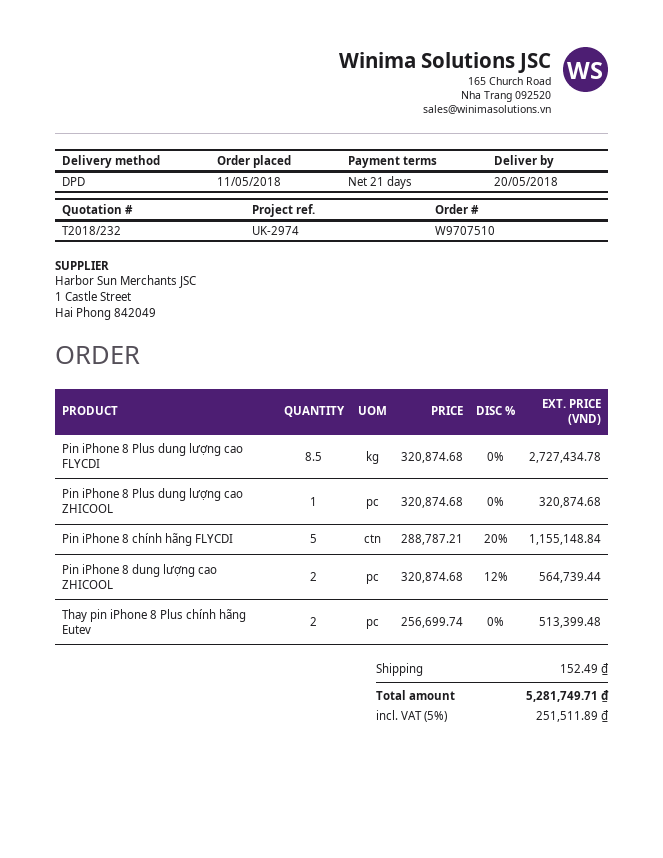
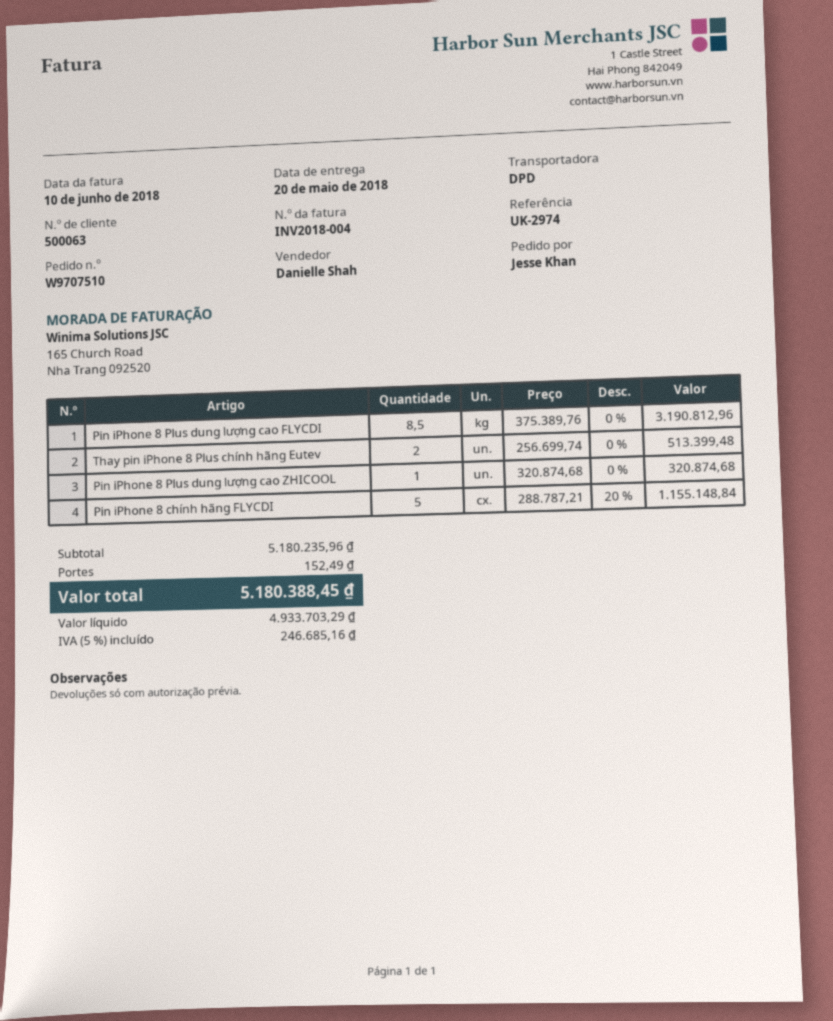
Pin iPhone 8 Plus dung lượng cao FLYCDI: 8.5 x 320874.68 = 2727434.78 -> 8.5 x 375389.76 = 3190812.96
Pin iPhone 8 dung lượng cao ZHICOOL: 2 x 320874.68 - 12% = 564739.44 -> none
tax: 5% = 251511.89 -> 5% = 246685.16
total: 5281749.71 -> 5180388.45

